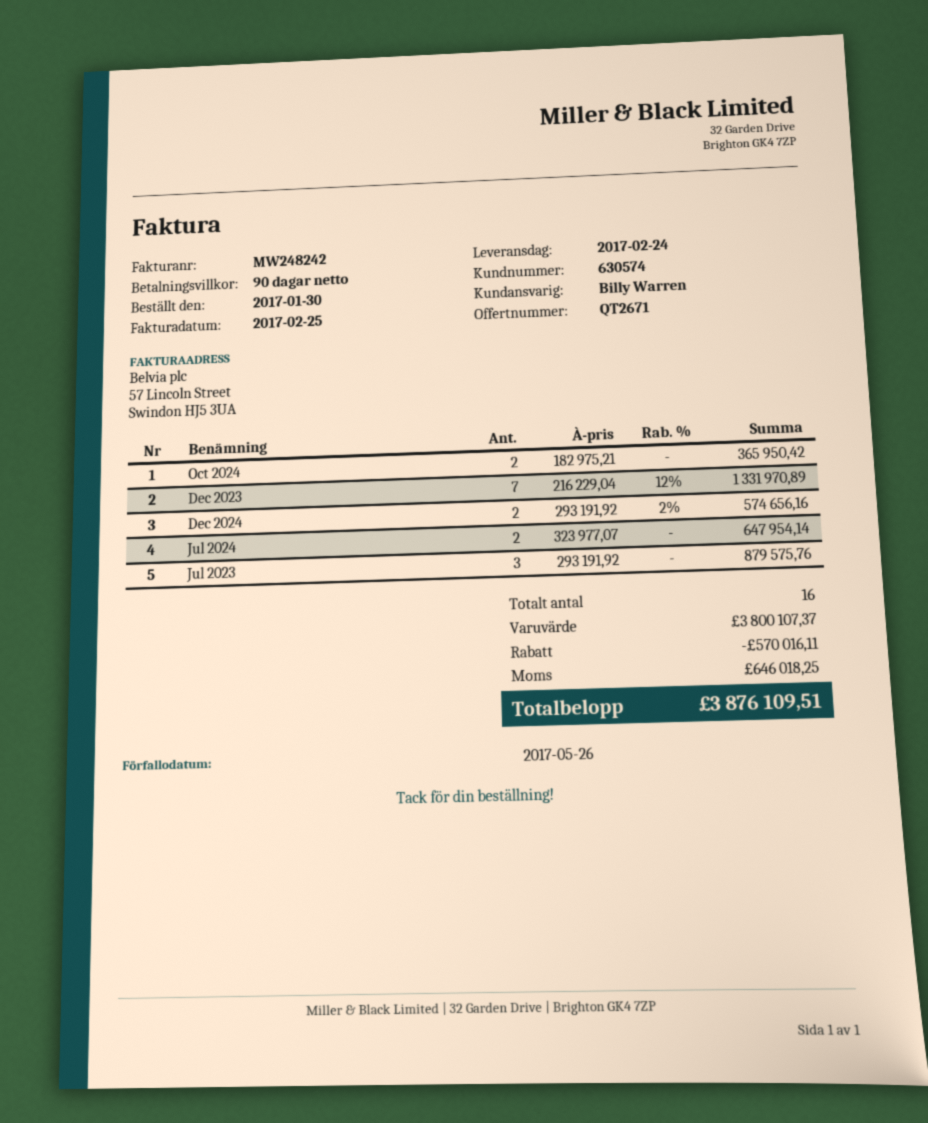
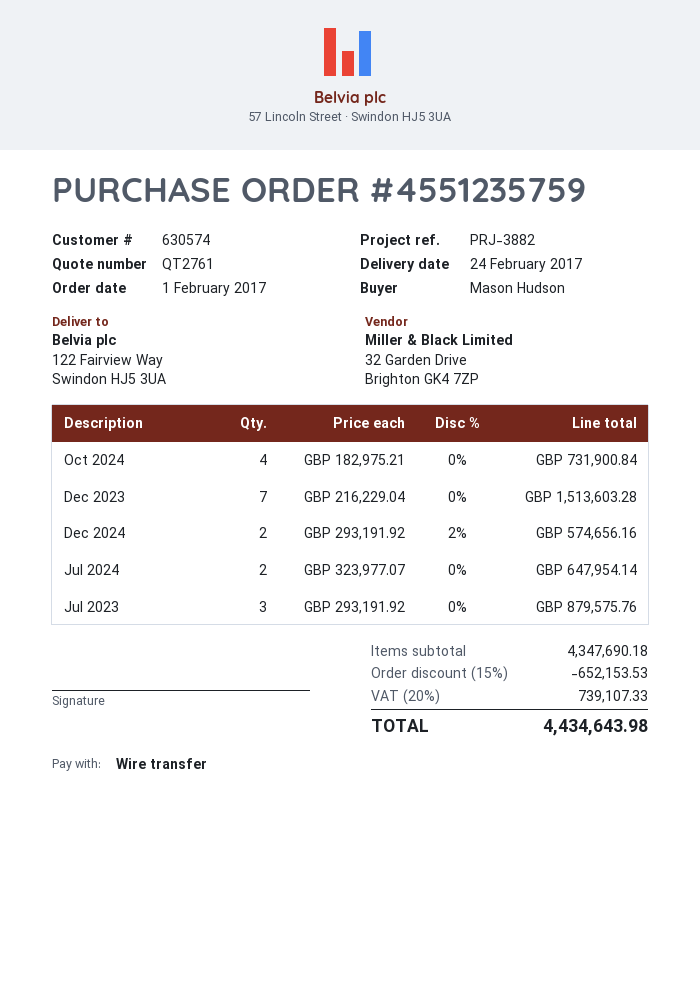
quote number: QT2671 -> QT2761
order date: 2017-01-30 -> 2017-02-01
Oct 2024: 2 x 182975.21 = 365950.42 -> 4 x 182975.21 = 731900.84
Dec 2023: 7 x 216229.04 - 12% = 1331970.89 -> 7 x 216229.04 = 1513603.28
subtotal: 3800107.37 -> 4347690.18
discount: 570016.11 -> 652153.53
tax: 646018.25 -> 739107.33
total: 3876109.51 -> 4434643.98

